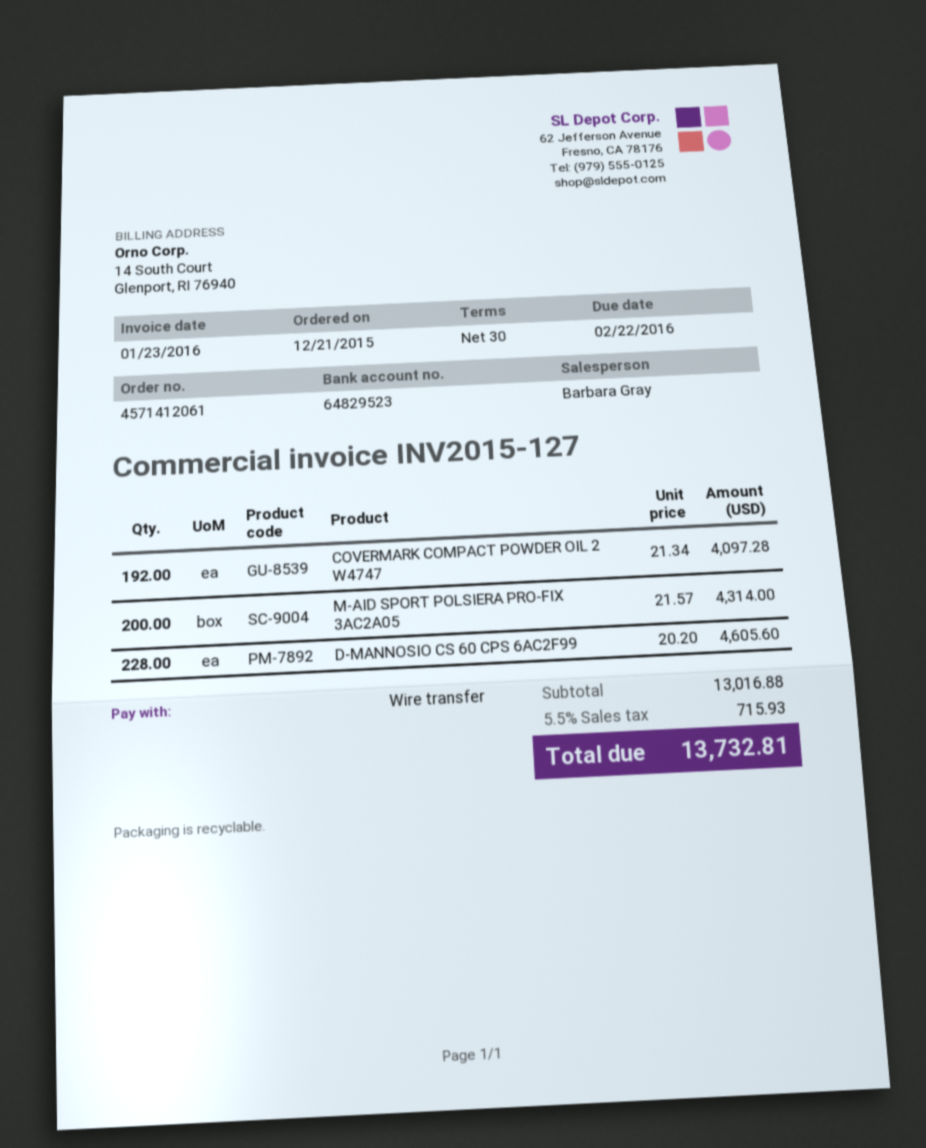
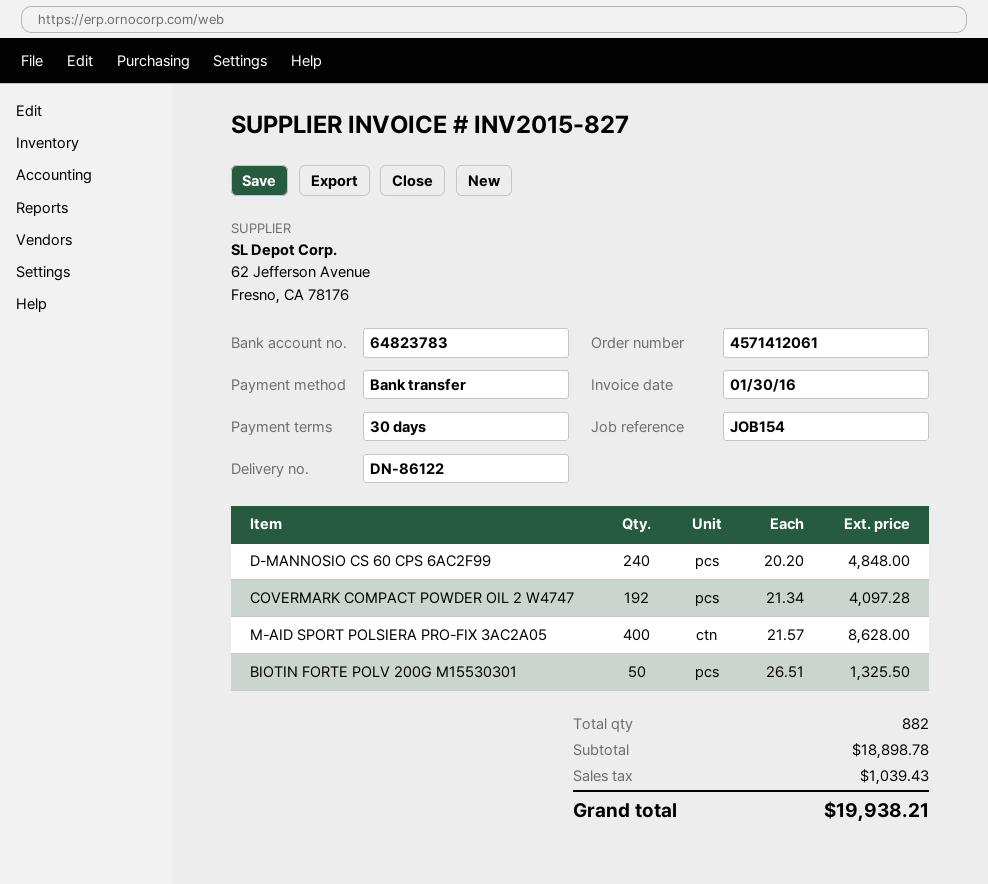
invoice number: INV2015-127 -> INV2015-827
invoice date: 2016-01-23 -> 2016-01-30
bank account: 64829523 -> 64823783
M-AID SPORT POLSIERA PRO-FIX 3AC2A05: 200 x 21.57 = 4314.00 -> 400 x 21.57 = 8628.00
D-MANNOSIO CS 60 CPS 6AC2F99: 228 x 20.20 = 4605.60 -> 240 x 20.20 = 4848.00
BIOTIN FORTE POLV 200G M15530301: none -> 50 x 26.51 = 1325.50
subtotal: 13016.88 -> 18898.78
tax: 715.93 -> 1039.43
total: 13732.81 -> 19938.21

